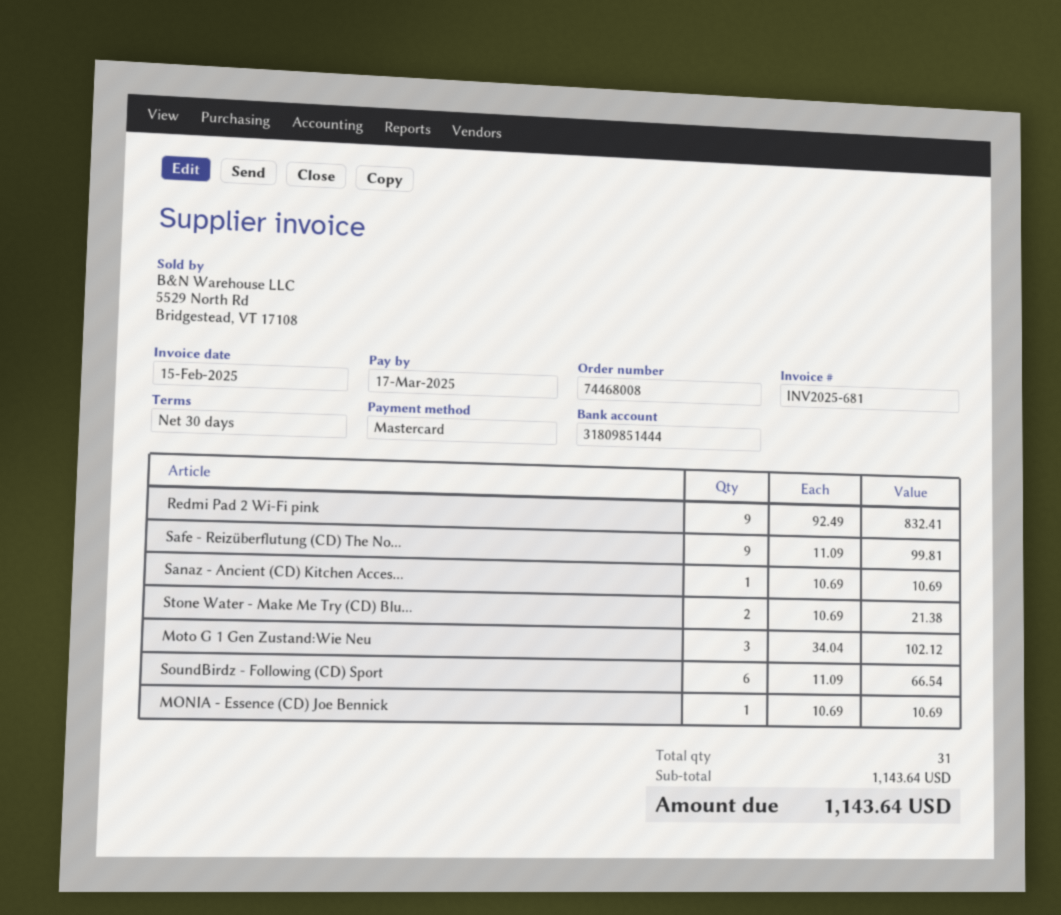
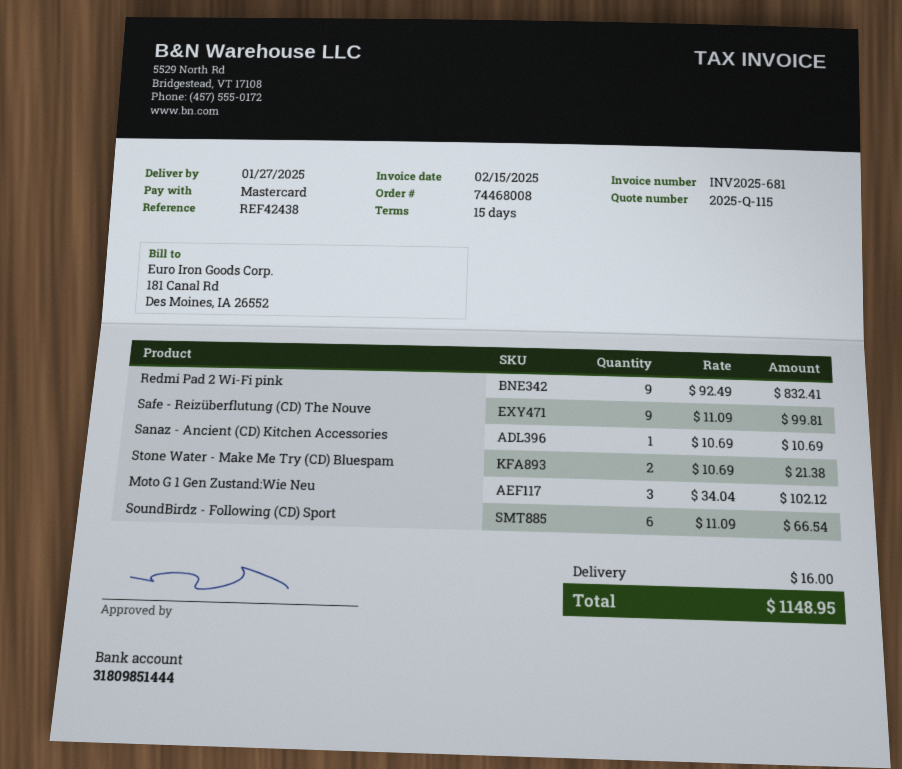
payment terms: 30 days -> 15 days
MONIA - Essence (CD) Joe Bennick: 1 x 10.69 = 10.69 -> none
shipping: none -> 16.00
total: 1143.64 -> 1148.95

